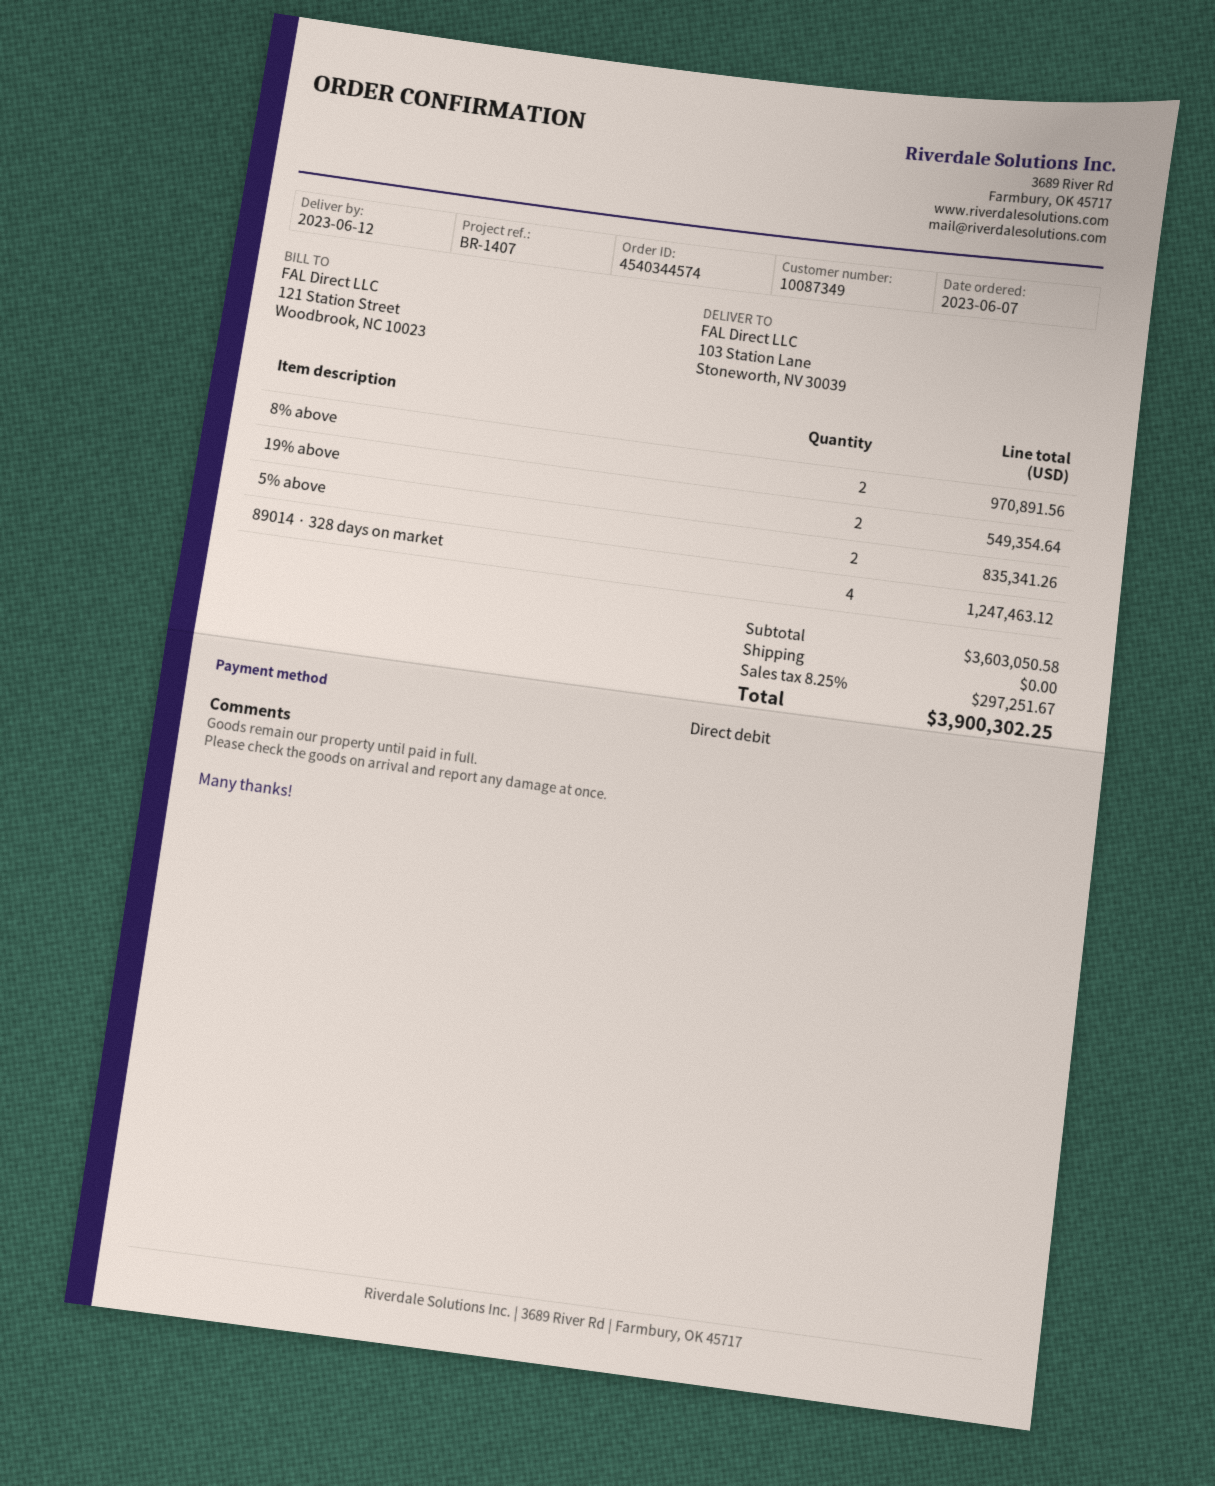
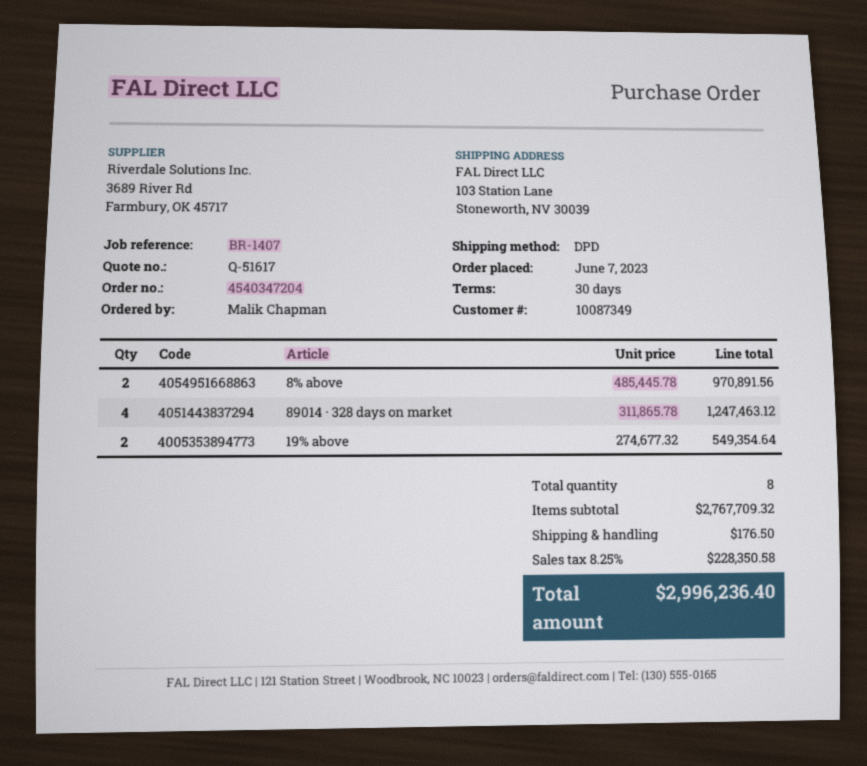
order number: 4540344574 -> 4540347204
5% above: 2 for 835341.26 -> none
subtotal: 3603050.58 -> 2767709.32
shipping: 0.00 -> 176.50
tax: 8.25% = 297251.67 -> 8.25% = 228350.58
total: 3900302.25 -> 2996236.40

